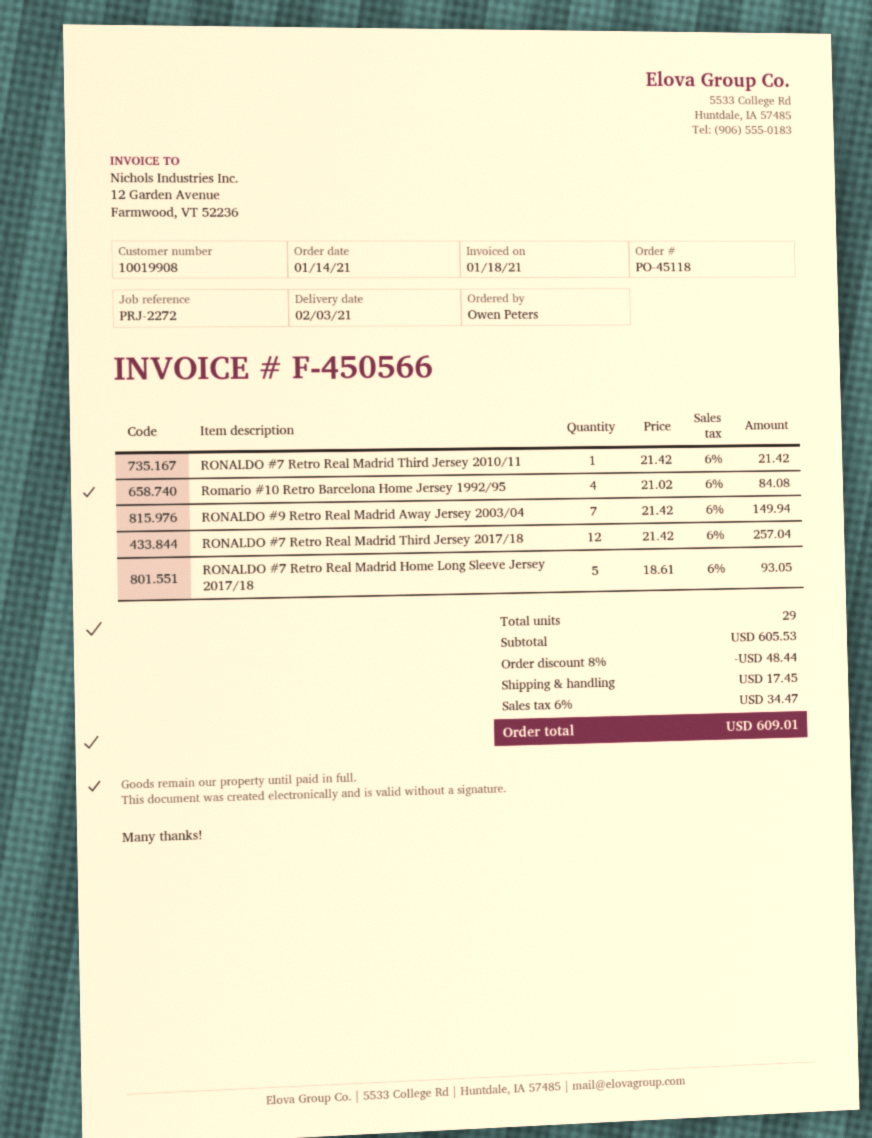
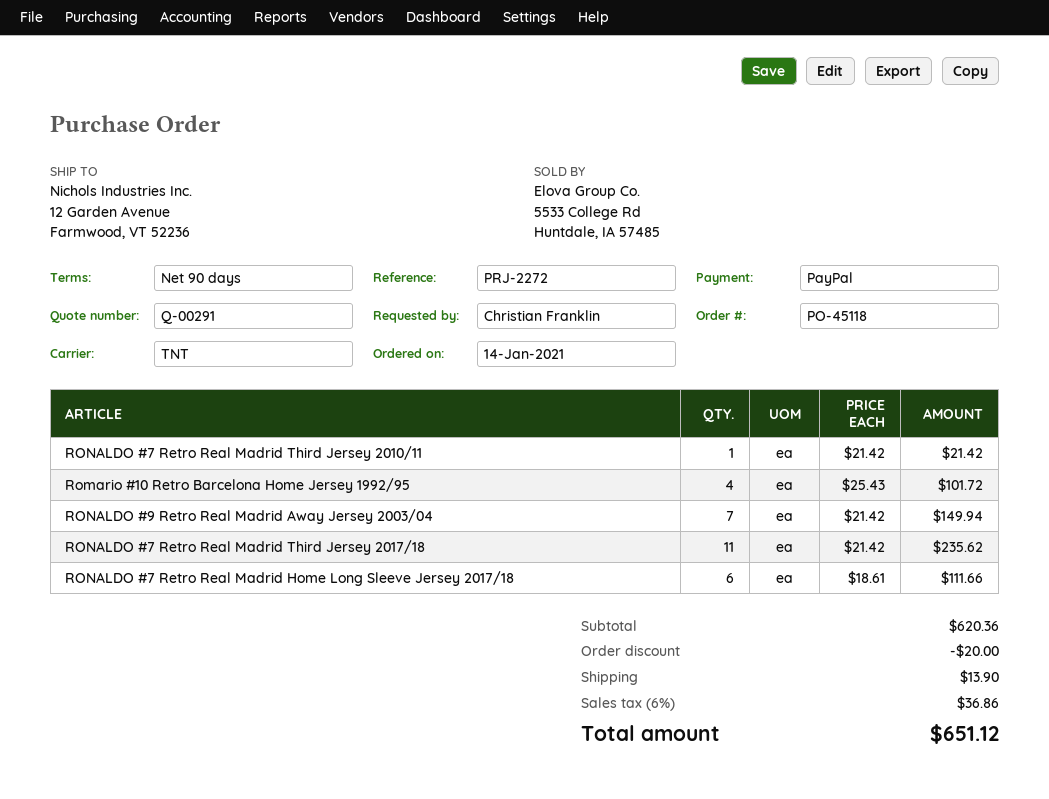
ordered by: Owen Peters -> Christian Franklin
Romario #10 Retro Barcelona Home Jersey 1992/95: 4 x 21.02 = 84.08 -> 4 x 25.43 = 101.72
RONALDO #7 Retro Real Madrid Third Jersey 2017/18: 12 x 21.42 = 257.04 -> 11 x 21.42 = 235.62
RONALDO #7 Retro Real Madrid Home Long Sleeve Jersey 2017/18: 5 x 18.61 = 93.05 -> 6 x 18.61 = 111.66
subtotal: 605.53 -> 620.36
discount: 48.44 -> 20.00
shipping: 17.45 -> 13.90
tax: 6% = 34.47 -> 6% = 36.86
total: 609.01 -> 651.12

